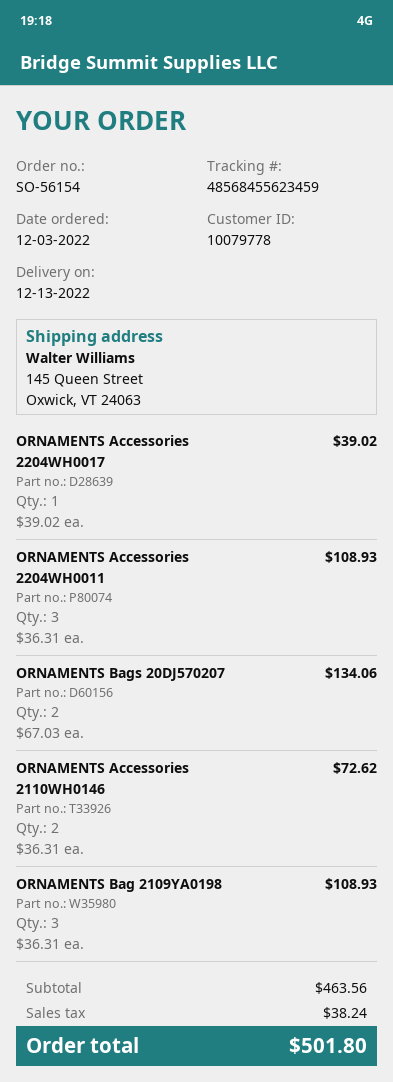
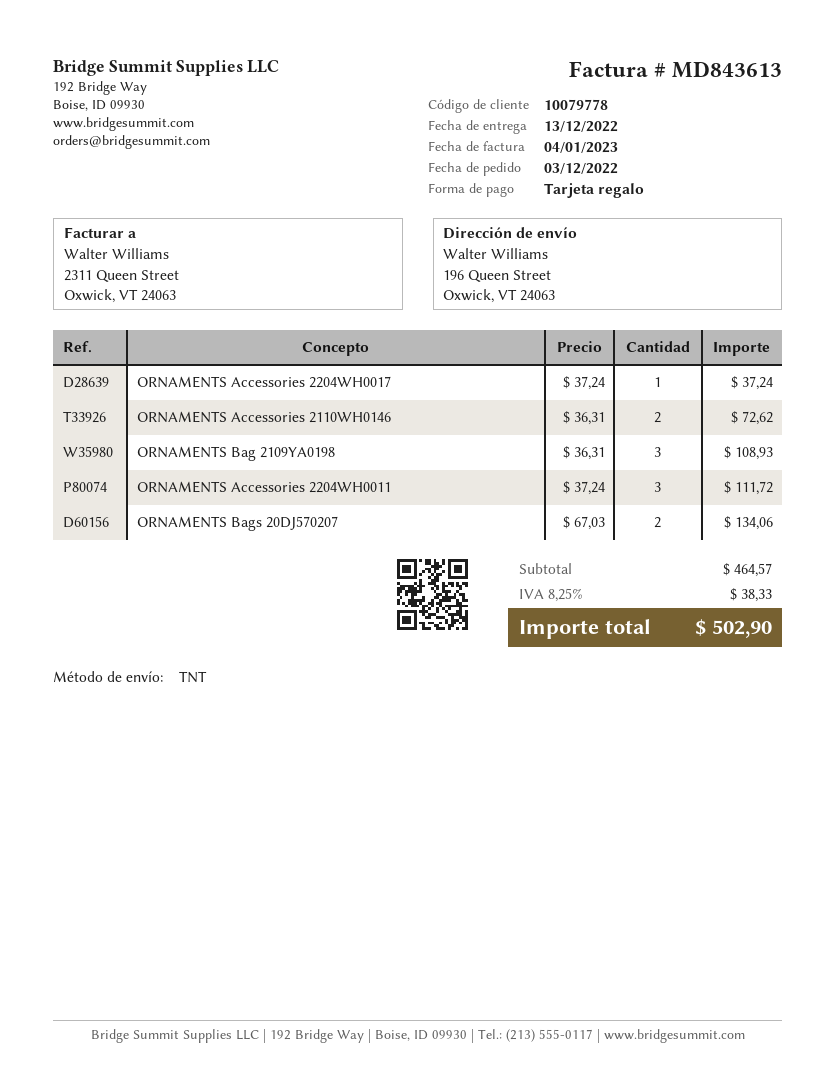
ship to: 145 Queen Street, Oxwick, VT 24063 -> 196 Queen Street, Oxwick, VT 24063
ORNAMENTS Accessories 2204WH0017: 1 x 39.02 = 39.02 -> 1 x 37.24 = 37.24
ORNAMENTS Accessories 2204WH0011: 3 x 36.31 = 108.93 -> 3 x 37.24 = 111.72
subtotal: 463.56 -> 464.57
tax: 38.24 -> 38.33
total: 501.80 -> 502.90

